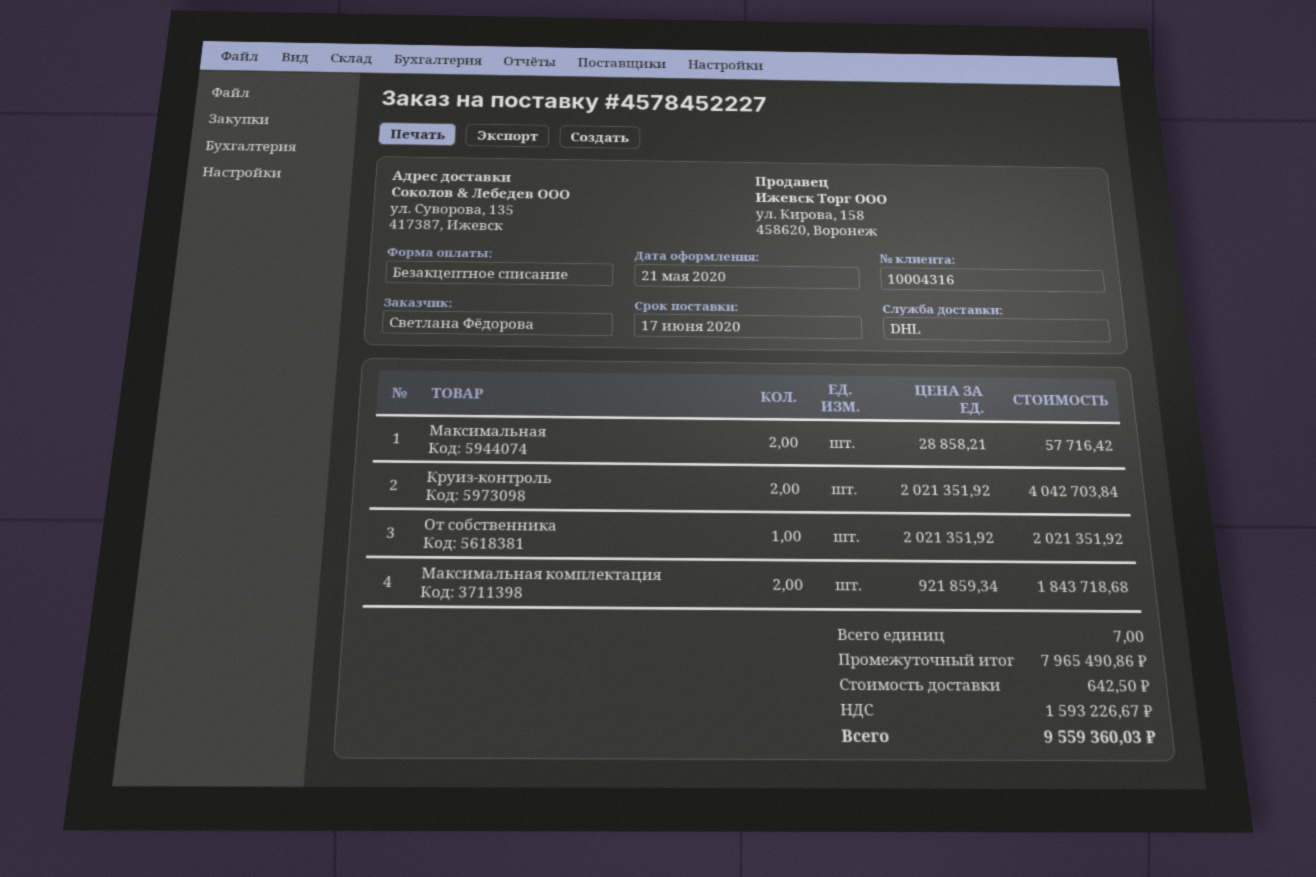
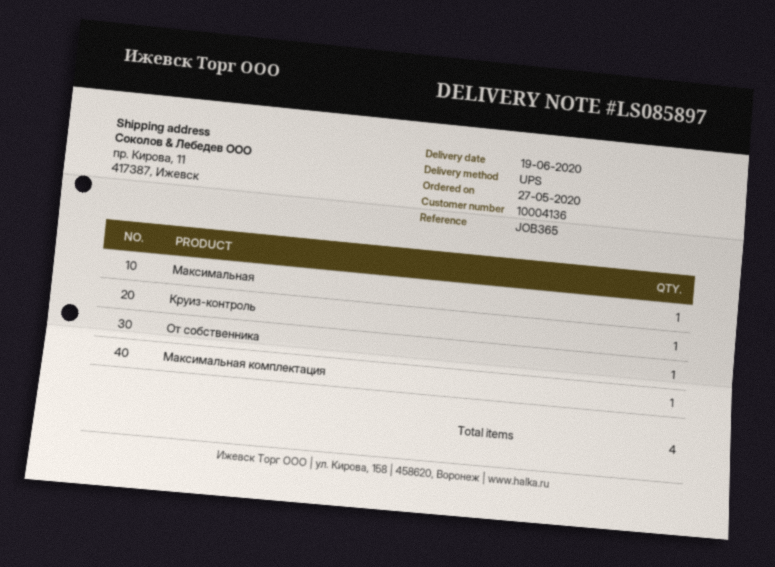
order date: 2020-05-21 -> 2020-05-27
delivery date: 2020-06-17 -> 2020-06-19
customer number: 10004316 -> 10004136
shipping method: DHL -> UPS
ship to: ул. Суворова, 135, 417387, Ижевск -> пр. Кирова, 11, 417387, Ижевск
Максимальная: 2 -> 1
Круиз-контроль: 2 -> 1
Максимальная комплектация: 2 -> 1
total quantity: 7 -> 4

